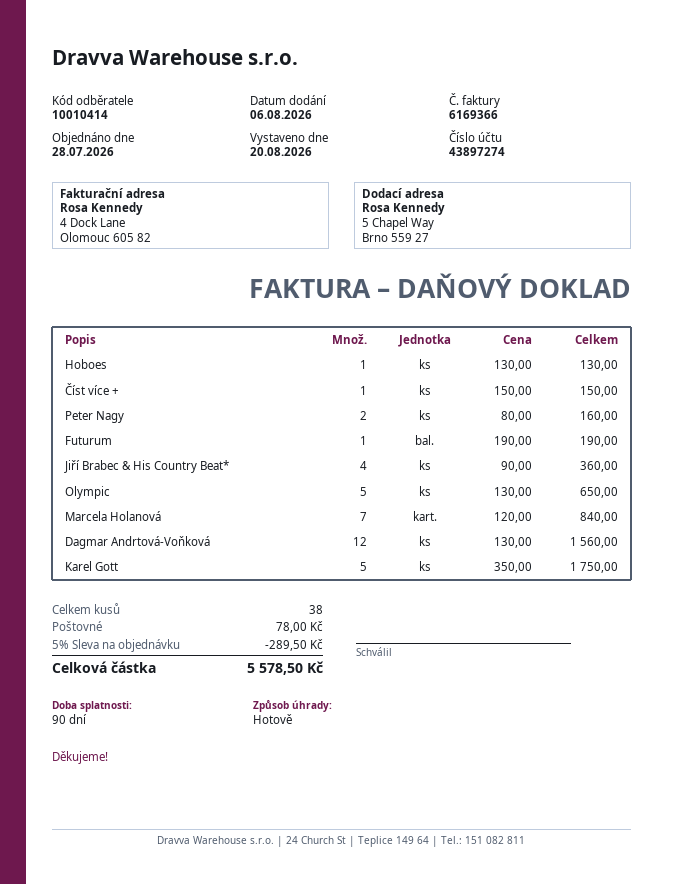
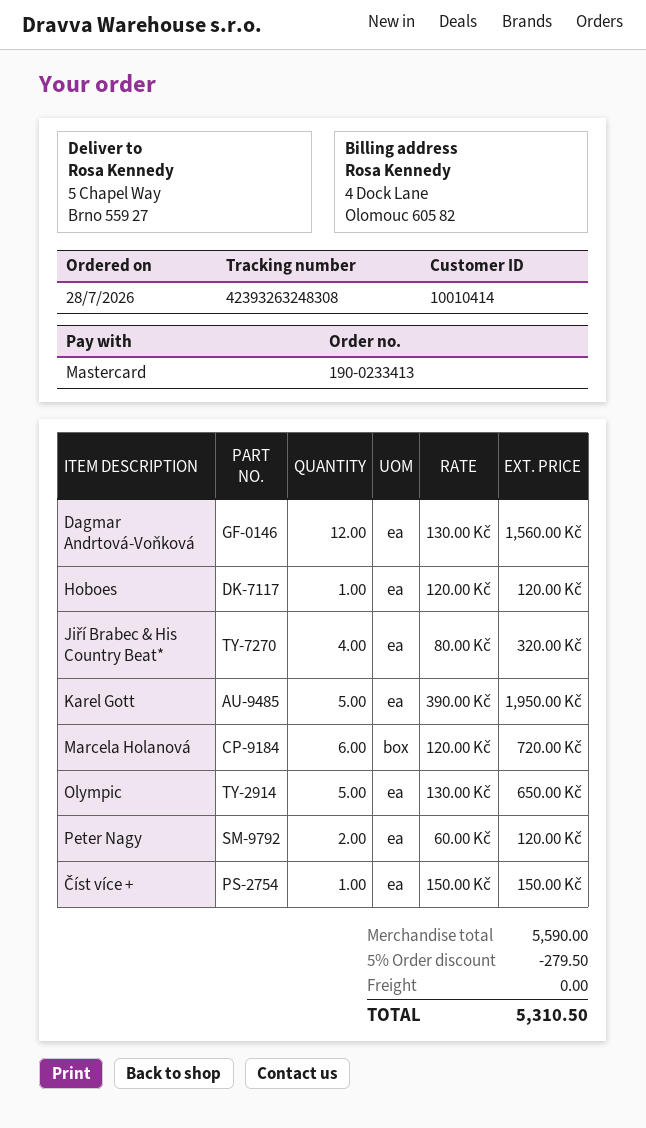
payment method: cash -> Mastercard
Hoboes: 1 x 130.00 = 130.00 -> 1 x 120.00 = 120.00
Peter Nagy: 2 x 80.00 = 160.00 -> 2 x 60.00 = 120.00
Futurum: 1 x 190.00 = 190.00 -> none
Jiří Brabec & His Country Beat*: 4 x 90.00 = 360.00 -> 4 x 80.00 = 320.00
Marcela Holanová: 7 x 120.00 = 840.00 -> 6 x 120.00 = 720.00
Karel Gott: 5 x 350.00 = 1750.00 -> 5 x 390.00 = 1950.00
discount: 5% = 289.50 -> 5% = 279.50
shipping: 78.00 -> 0.00
total: 5578.50 -> 5310.50

